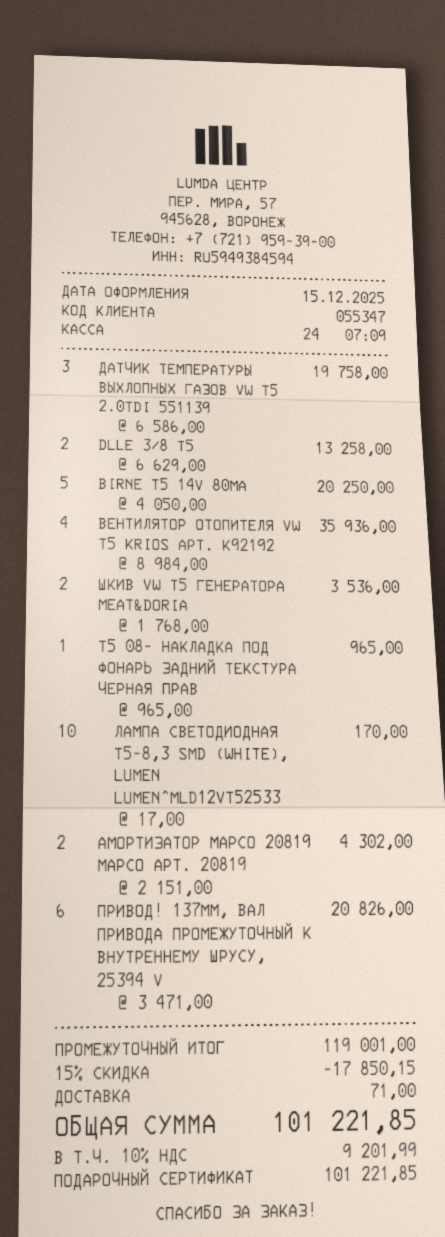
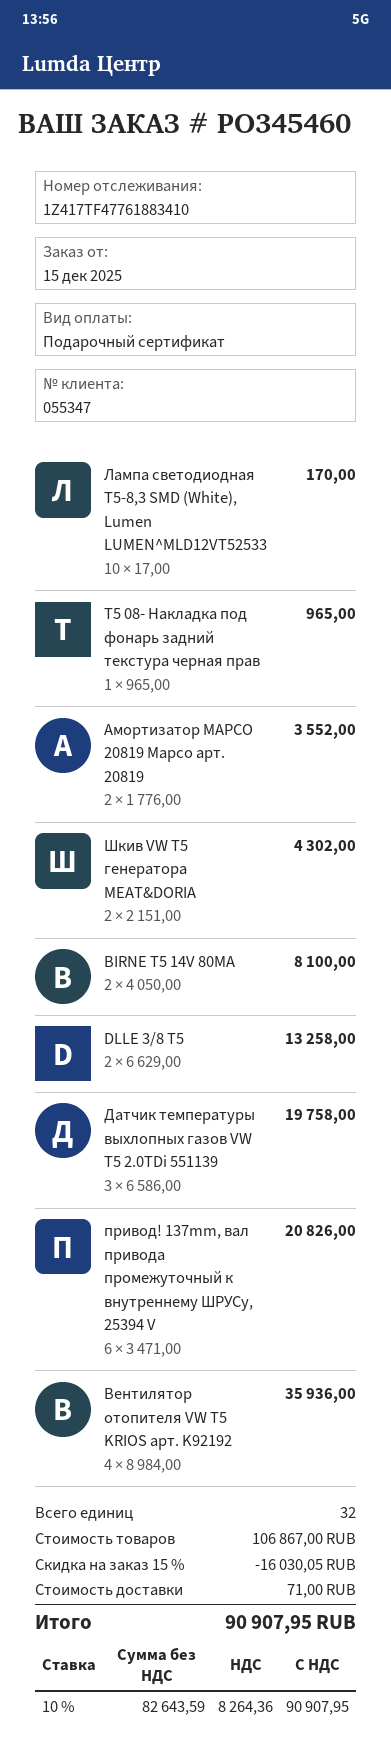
BIRNE T5 14V 80MA: 5 x 4050.00 = 20250.00 -> 2 x 4050.00 = 8100.00
ШКИВ VW T5 ГЕНЕРАТОРА MEAT&DORIA: 2 x 1768.00 = 3536.00 -> 2 x 2151.00 = 4302.00
АМОРТИЗАТОР MAPCO 20819 MAPCO АРТ. 20819: 2 x 2151.00 = 4302.00 -> 2 x 1776.00 = 3552.00
subtotal: 119001.00 -> 106867.00
discount: 15% = 17850.15 -> 15% = 16030.05
tax: 10% = 9201.99 -> 10% = 8264.36
total: 101221.85 -> 90907.95

